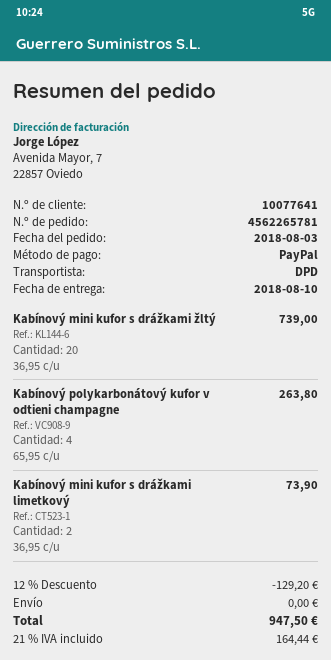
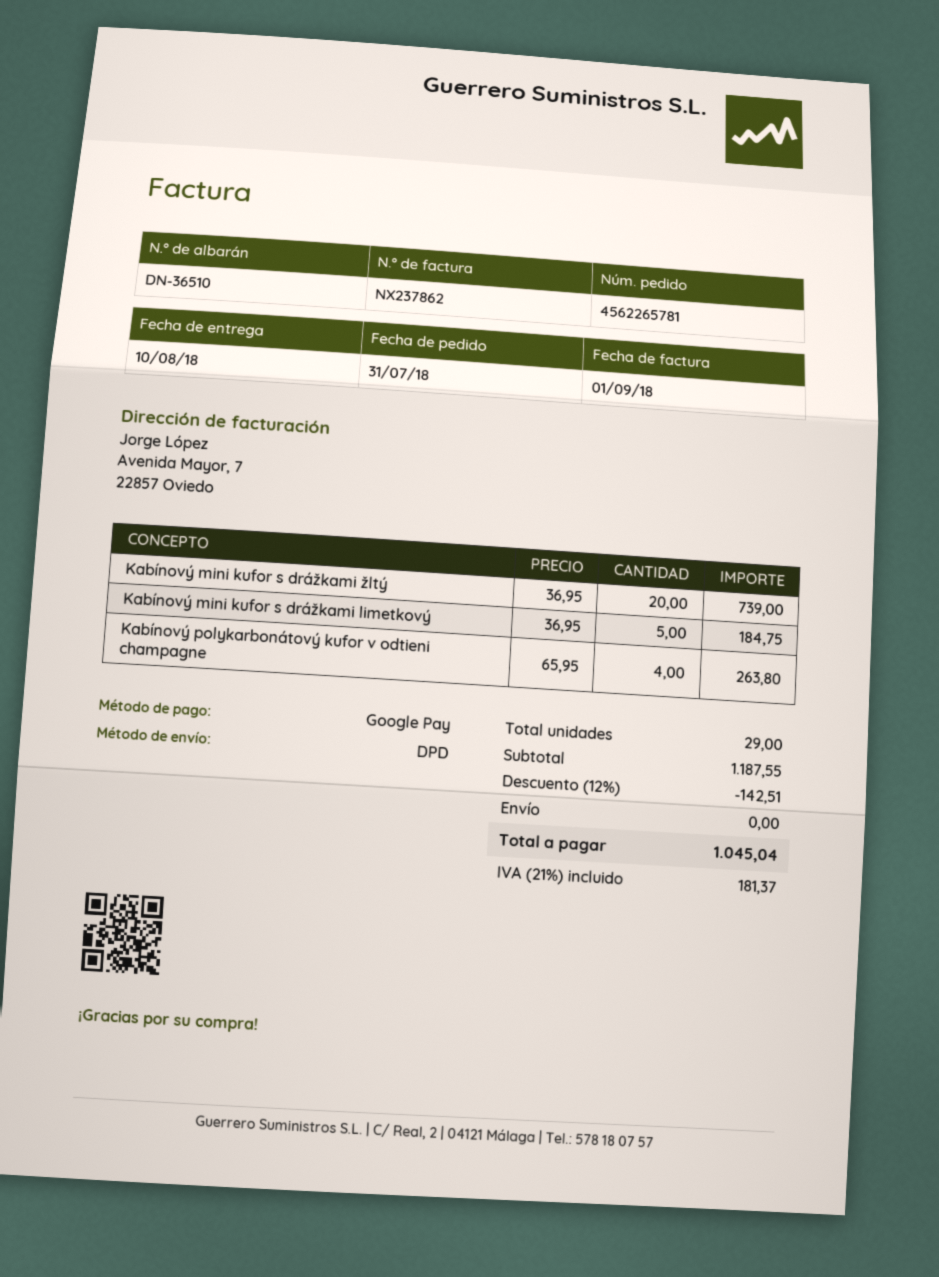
order date: 2018-08-03 -> 2018-07-31
payment method: PayPal -> Google Pay
Kabínový mini kufor s drážkami limetkový: 2 x 36.95 = 73.90 -> 5 x 36.95 = 184.75
discount: 12% = 129.20 -> 12% = 142.51
tax: 21% = 164.44 -> 21% = 181.37
total: 947.50 -> 1045.04

